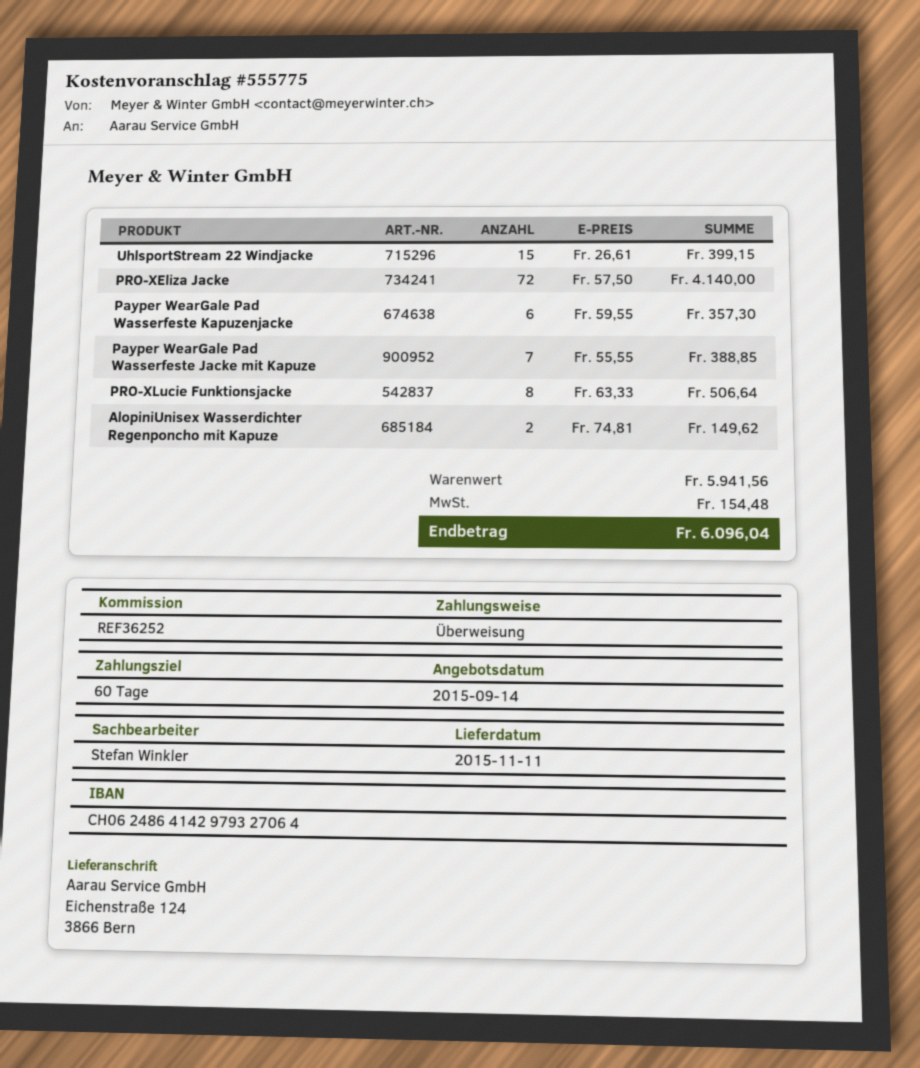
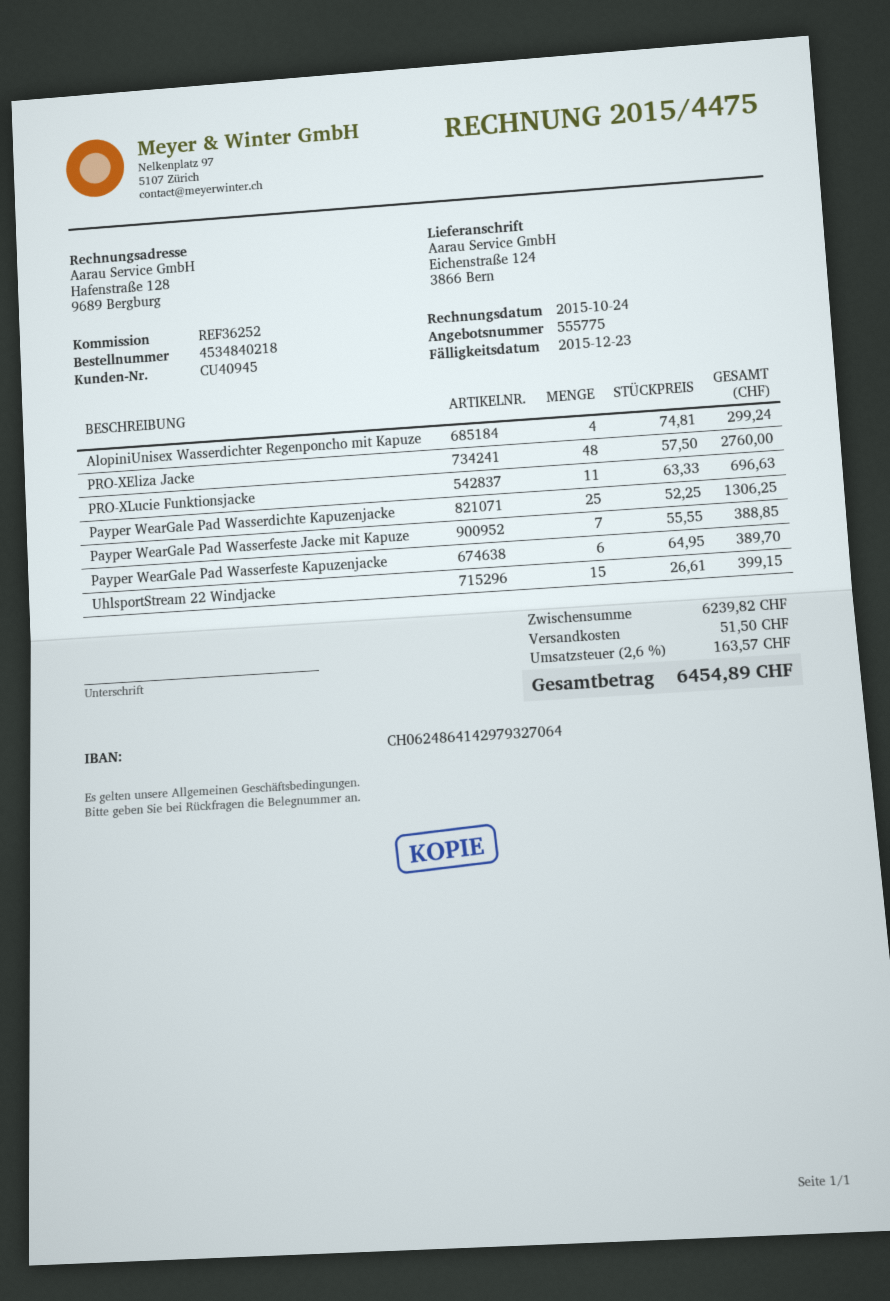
PRO-XEliza Jacke: 72 x 57.50 = 4140.00 -> 48 x 57.50 = 2760.00
Payper WearGale Pad Wasserfeste Kapuzenjacke: 6 x 59.55 = 357.30 -> 6 x 64.95 = 389.70
PRO-XLucie Funktionsjacke: 8 x 63.33 = 506.64 -> 11 x 63.33 = 696.63
AlopiniUnisex Wasserdichter Regenponcho mit Kapuze: 2 x 74.81 = 149.62 -> 4 x 74.81 = 299.24
Payper WearGale Pad Wasserdichte Kapuzenjacke: none -> 25 x 52.25 = 1306.25
subtotal: 5941.56 -> 6239.82
shipping: none -> 51.50
tax: 154.48 -> 163.57
total: 6096.04 -> 6454.89

